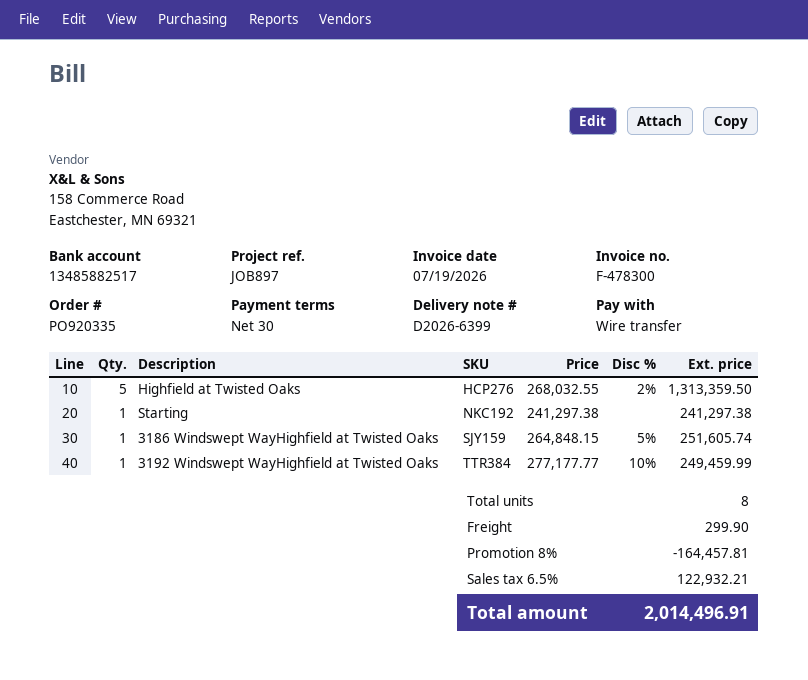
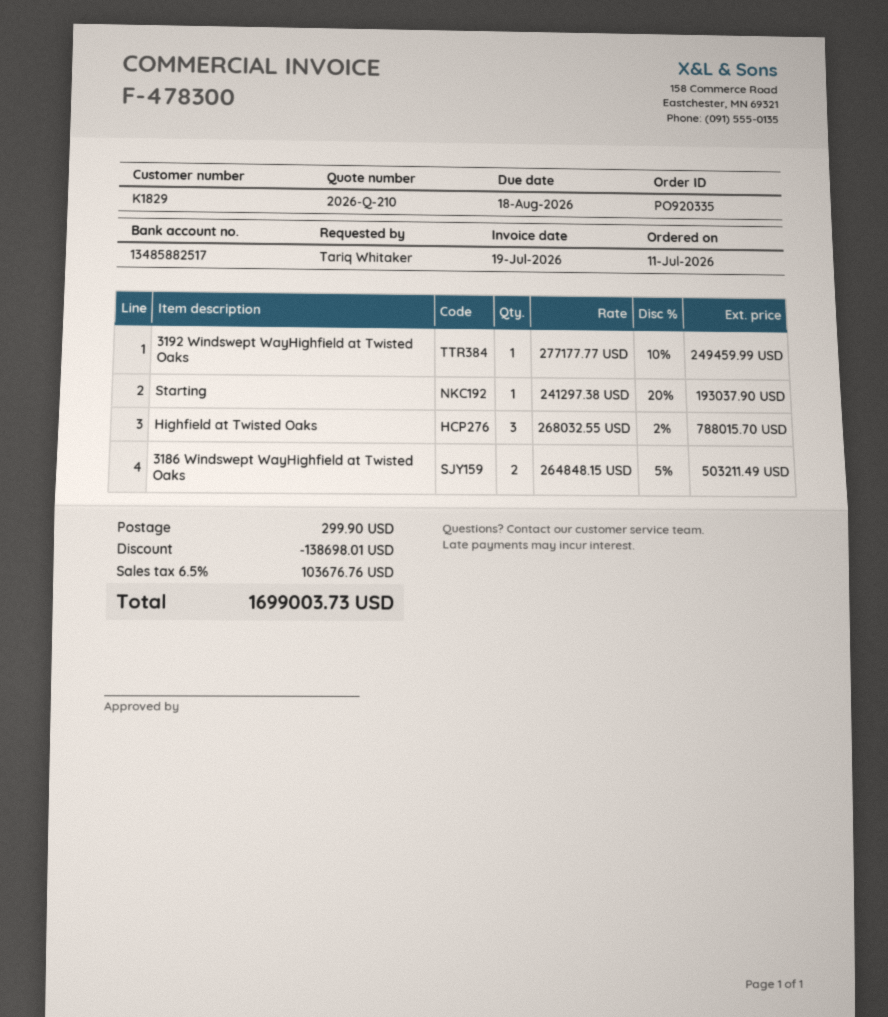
Highfield at Twisted Oaks: 5 x 268032.55 - 2% = 1313359.50 -> 3 x 268032.55 - 2% = 788015.70
Starting: 1 x 241297.38 = 241297.38 -> 1 x 241297.38 - 20% = 193037.90
3186 Windswept WayHighfield at Twisted Oaks: 1 x 264848.15 - 5% = 251605.74 -> 2 x 264848.15 - 5% = 503211.49
discount: 164457.81 -> 138698.01
tax: 6.5% = 122932.21 -> 6.5% = 103676.76
total: 2014496.91 -> 1699003.73

